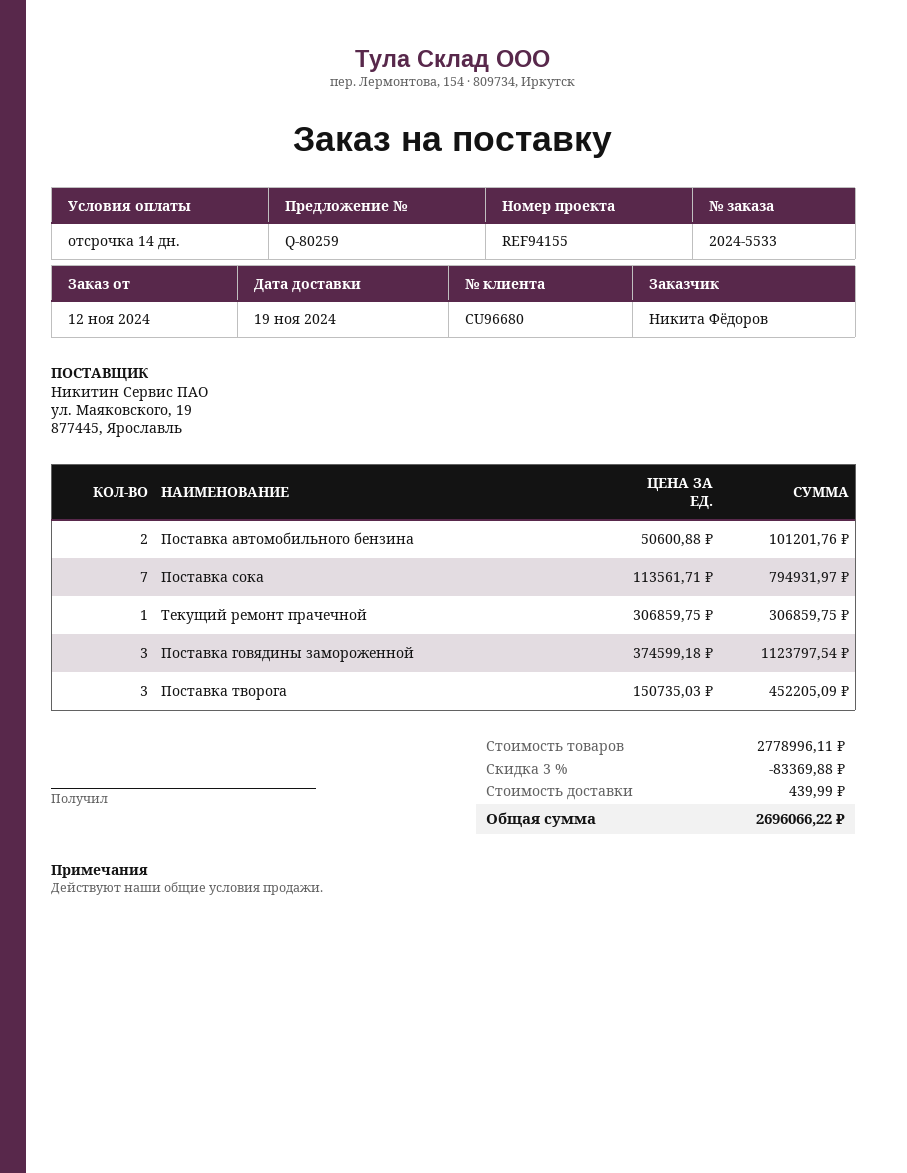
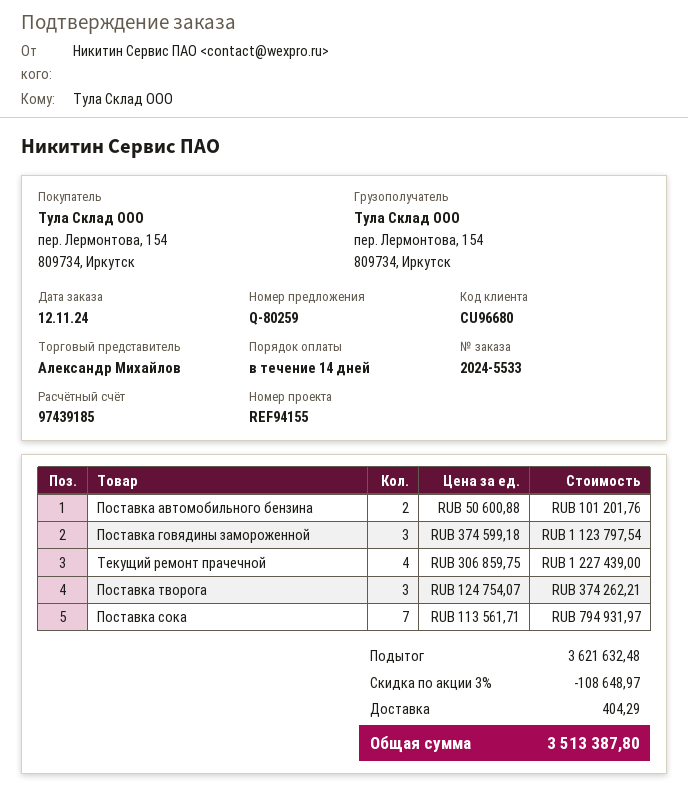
Текущий ремонт прачечной: 1 x 306859.75 = 306859.75 -> 4 x 306859.75 = 1227439.00
Поставка творога: 3 x 150735.03 = 452205.09 -> 3 x 124754.07 = 374262.21
subtotal: 2778996.11 -> 3621632.48
discount: 3% = 83369.88 -> 3% = 108648.97
shipping: 439.99 -> 404.29
total: 2696066.22 -> 3513387.80

